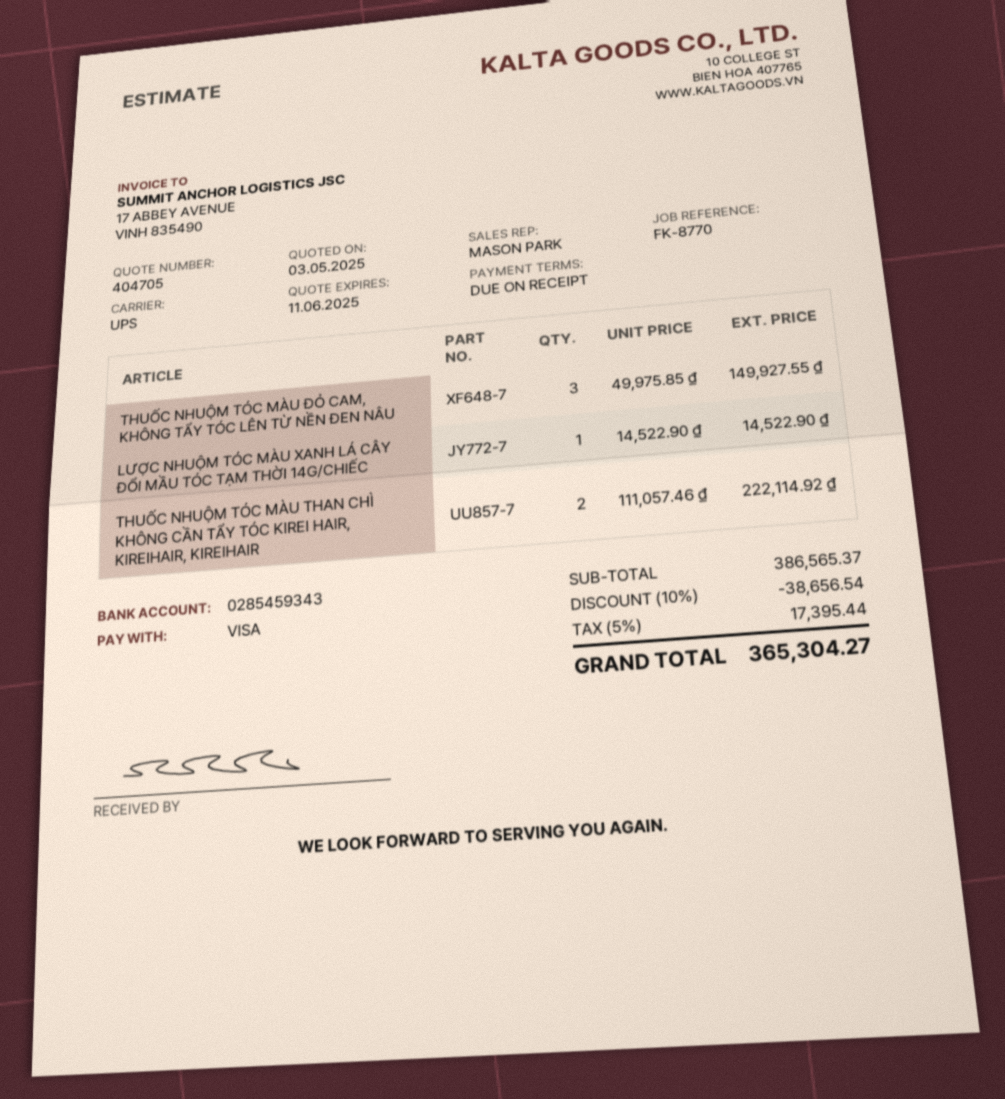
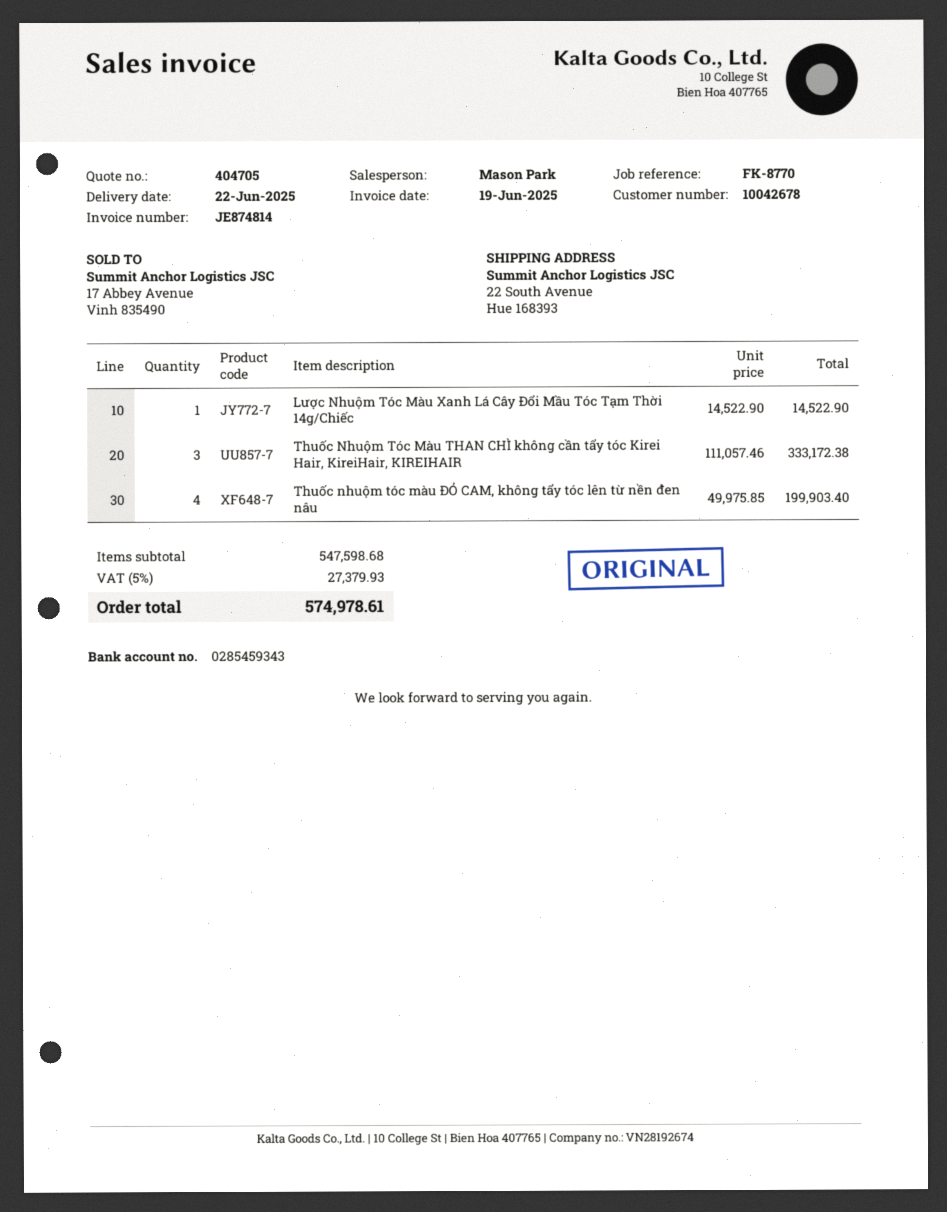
THUỐC NHUỘM TÓC MÀU ĐỎ CAM, KHÔNG TẨY TÓC LÊN TỪ NỀN ĐEN NÂU: 3 x 49975.85 = 149927.55 -> 4 x 49975.85 = 199903.40
THUỐC NHUỘM TÓC MÀU THAN CHÌ KHÔNG CẦN TẨY TÓC KIREI HAIR, KIREIHAIR, KIREIHAIR: 2 x 111057.46 = 222114.92 -> 3 x 111057.46 = 333172.38
subtotal: 386565.37 -> 547598.68
discount: 10% = 38656.54 -> none
tax: 5% = 17395.44 -> 5% = 27379.93
total: 365304.27 -> 574978.61

